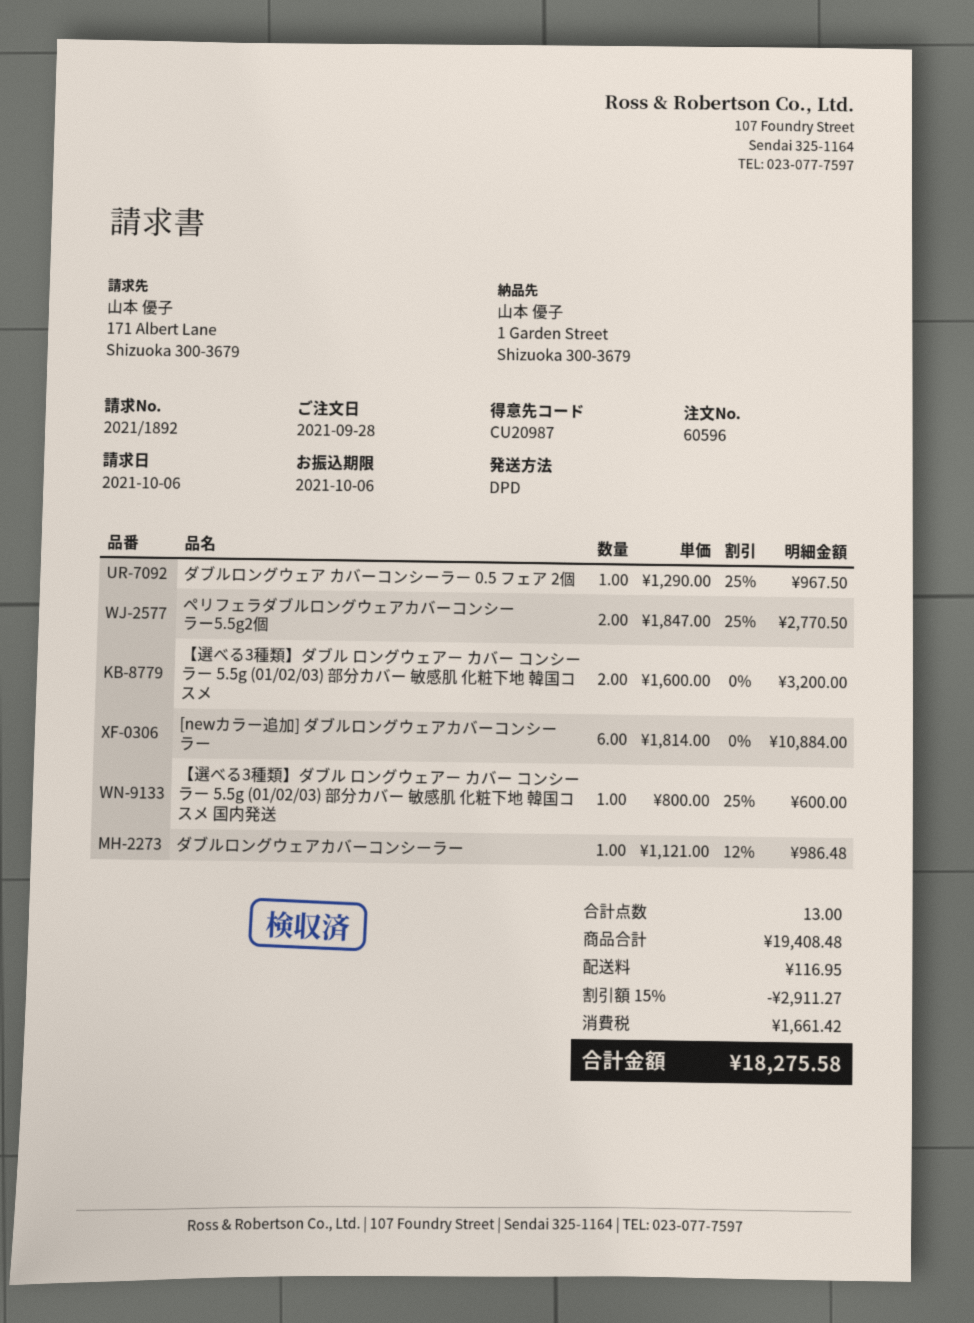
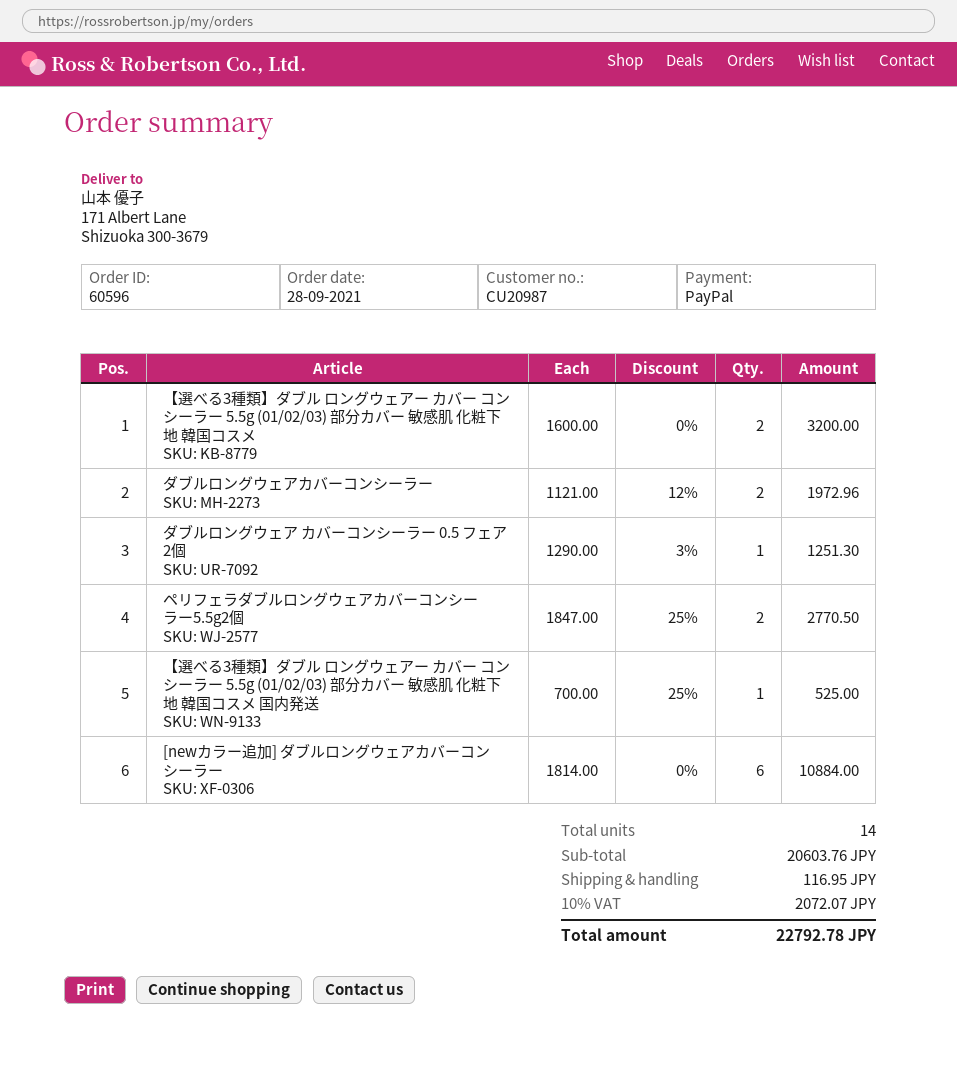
ship to: 1 Garden Street, Shizuoka 300-3679 -> 171 Albert Lane, Shizuoka 300-3679
ダブルロングウェア カバーコンシーラー 0.5 フェア 2個: 1 x 1290.00 - 25% = 967.50 -> 1 x 1290.00 - 3% = 1251.30
【選べる3種類】ダブル ロングウェアー カバー コンシーラー 5.5g (01/02/03) 部分カバー 敏感肌 化粧下地 韓国コスメ 国内発送: 1 x 800.00 - 25% = 600.00 -> 1 x 700.00 - 25% = 525.00
ダブルロングウェアカバーコンシーラー: 1 x 1121.00 - 12% = 986.48 -> 2 x 1121.00 - 12% = 1972.96
total quantity: 13 -> 14
subtotal: 19408.48 -> 20603.76
discount: 15% = 2911.27 -> none
tax: 1661.42 -> 2072.07
total: 18275.58 -> 22792.78

